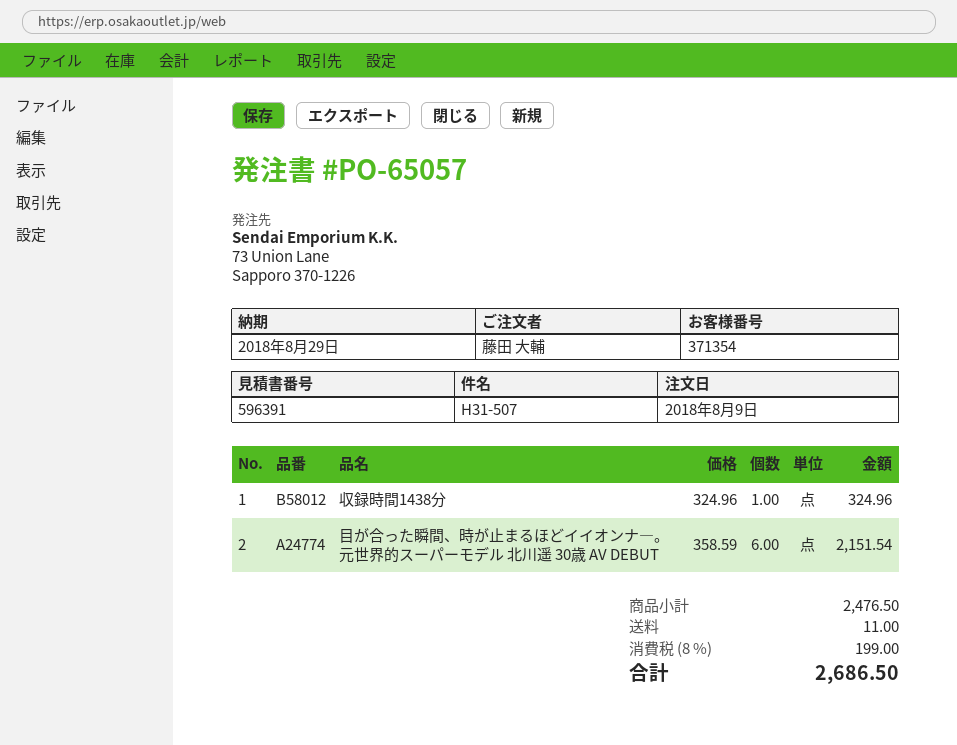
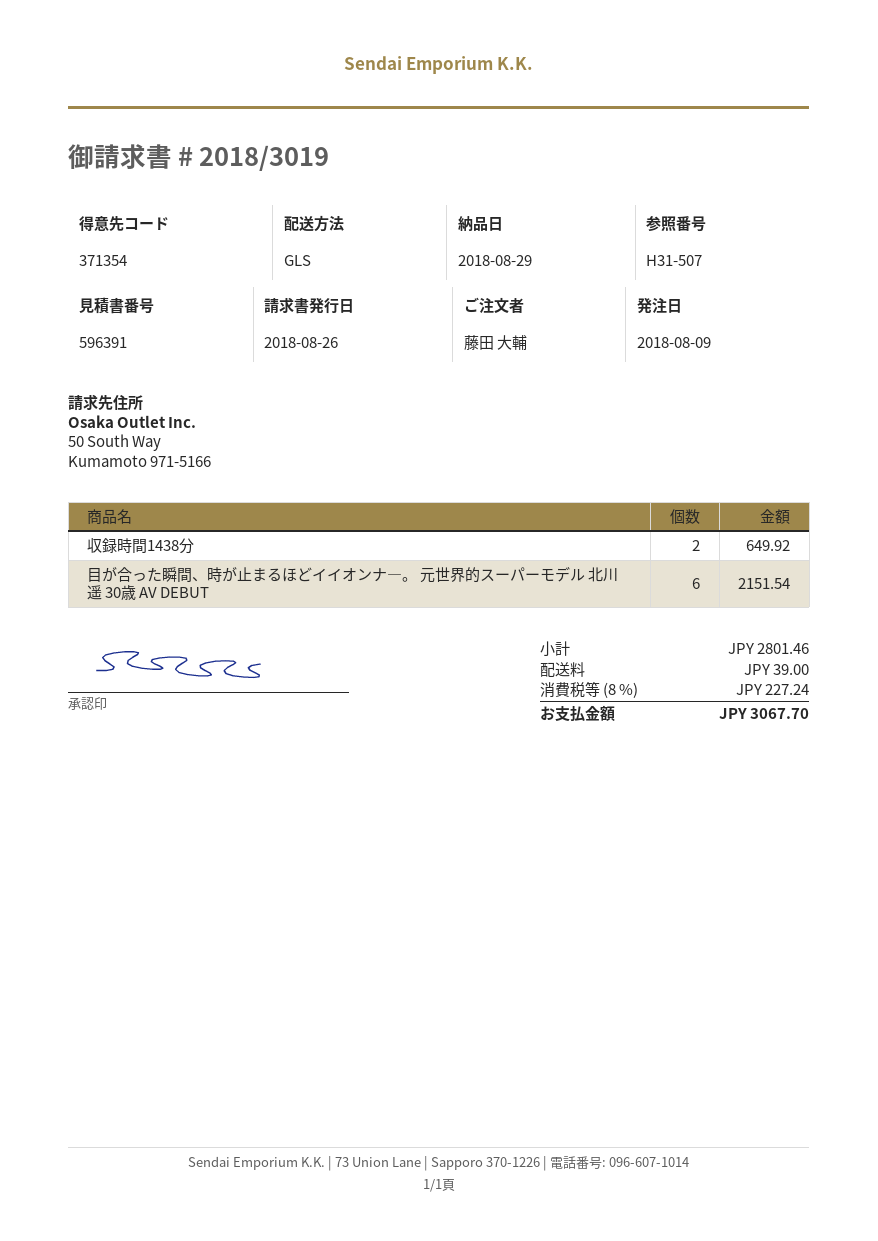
収録時間1438分: 1 for 324.96 -> 2 for 649.92
subtotal: 2476.50 -> 2801.46
shipping: 11.00 -> 39.00
tax: 8% = 199.00 -> 8% = 227.24
total: 2686.50 -> 3067.70

